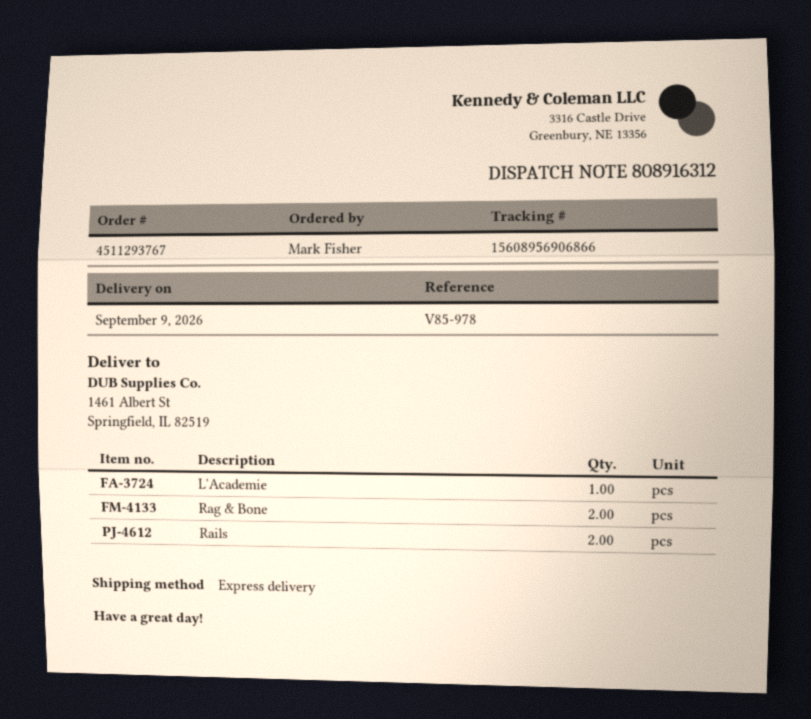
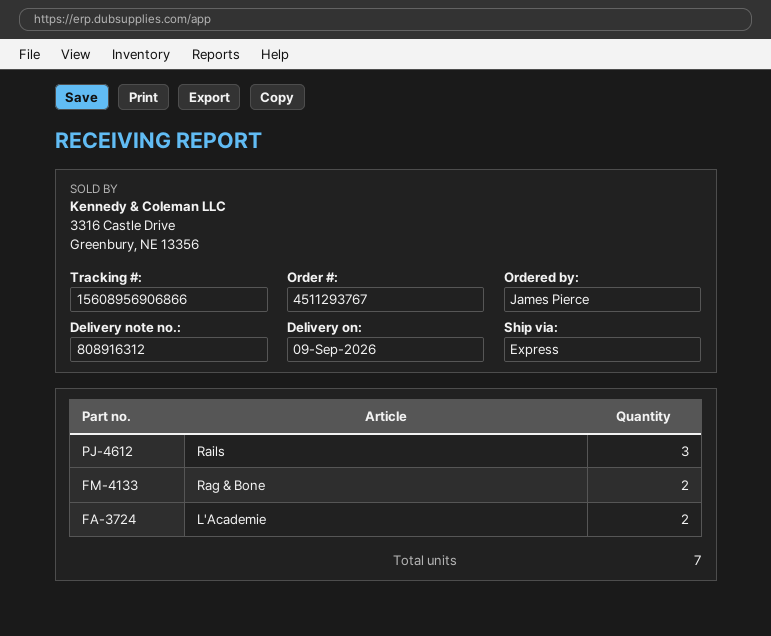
ordered by: Mark Fisher -> James Pierce
L'Academie: 1 -> 2
Rails: 2 -> 3

